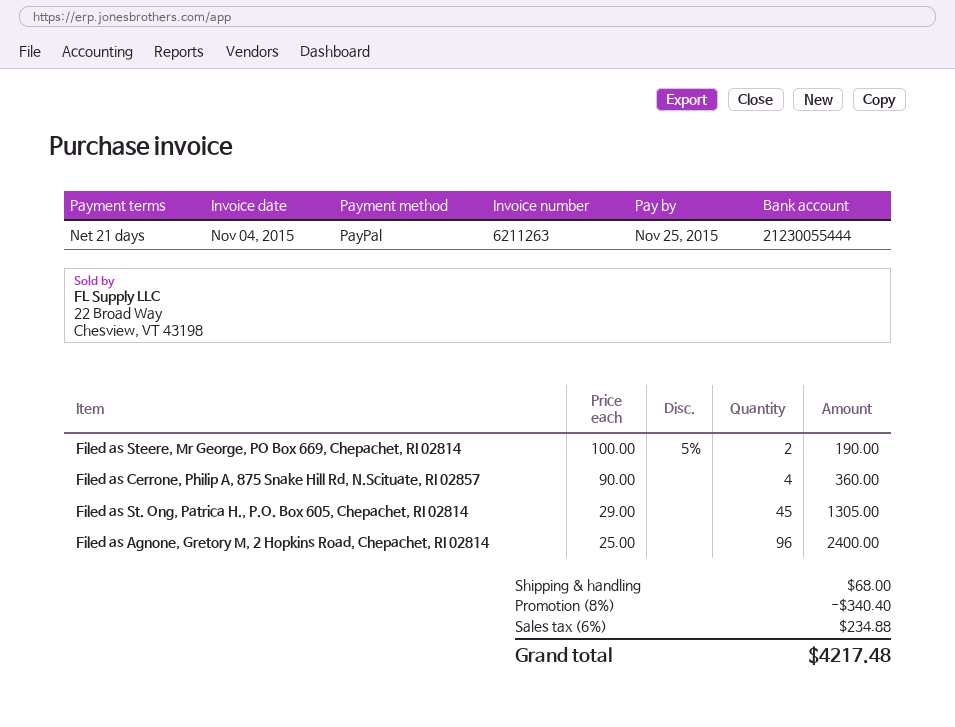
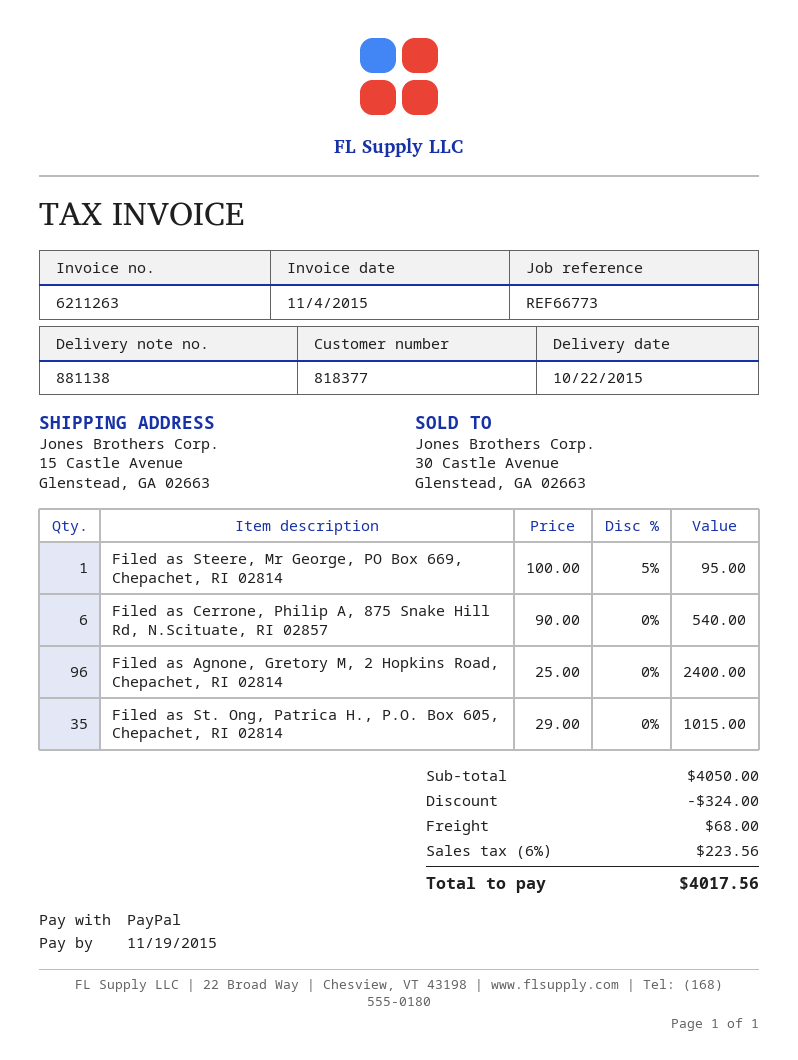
due date: 2015-11-25 -> 2015-11-19
Filed as Steere, Mr George, PO Box 669, Chepachet, RI 02814: 2 x 100.00 - 5% = 190.00 -> 1 x 100.00 - 5% = 95.00
Filed as Cerrone, Philip A, 875 Snake Hill Rd, N.Scituate, RI 02857: 4 x 90.00 = 360.00 -> 6 x 90.00 = 540.00
Filed as St. Ong, Patrica H., P.O. Box 605, Chepachet, RI 02814: 45 x 29.00 = 1305.00 -> 35 x 29.00 = 1015.00
discount: 340.40 -> 324.00
tax: 6% = 234.88 -> 6% = 223.56
total: 4217.48 -> 4017.56

